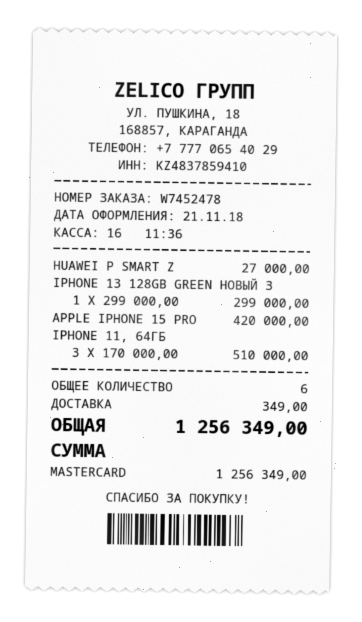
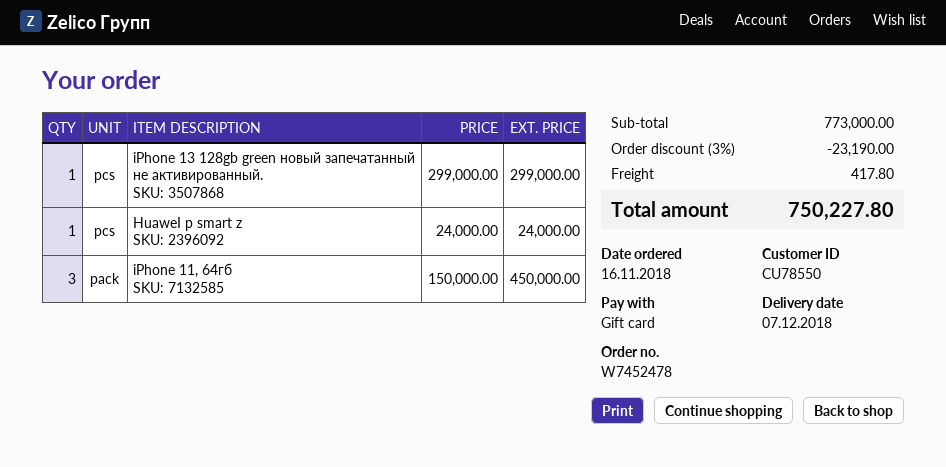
order date: 2018-11-21 -> 2018-11-16
payment method: Mastercard -> gift card
HUAWEI P SMART Z: 1 x 27000.00 = 27000.00 -> 1 x 24000.00 = 24000.00
APPLE IPHONE 15 PRO: 1 x 420000.00 = 420000.00 -> none
IPHONE 11, 64ГБ: 3 x 170000.00 = 510000.00 -> 3 x 150000.00 = 450000.00
discount: none -> 3% = 23190.00
shipping: 349.00 -> 417.80
total: 1256349.00 -> 750227.80

